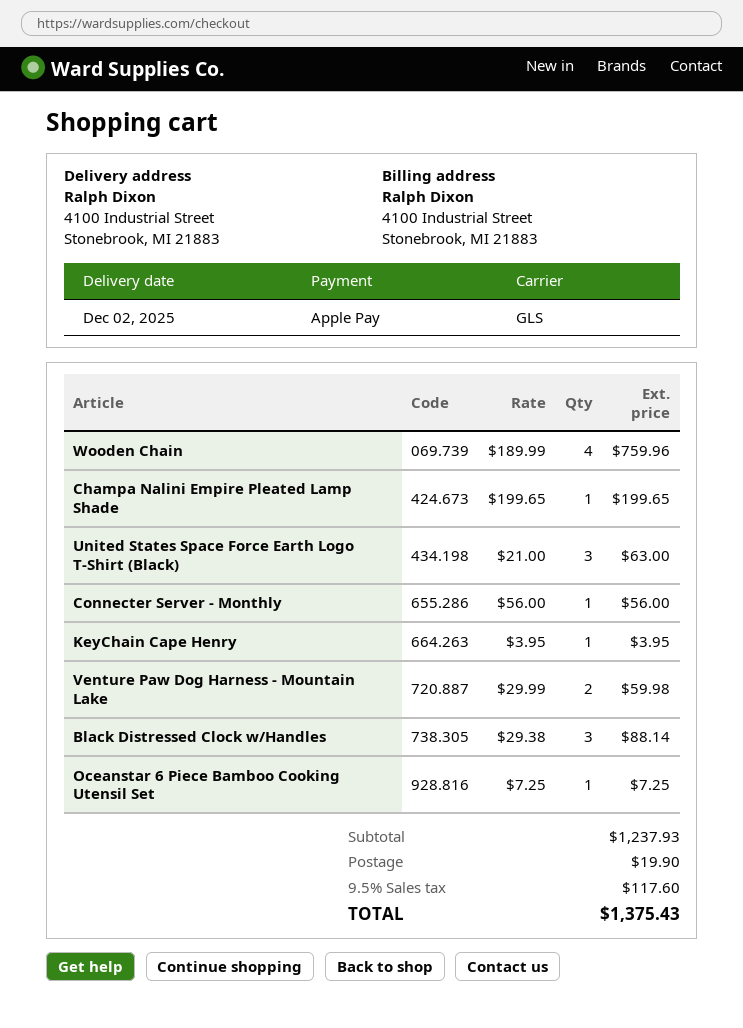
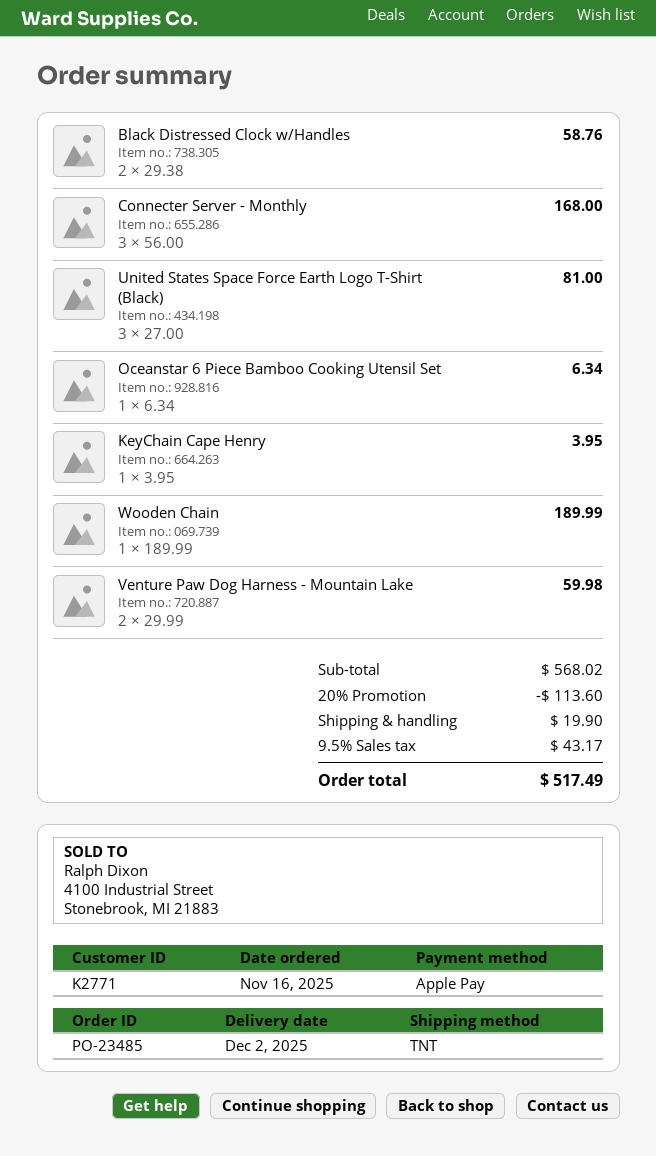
shipping method: GLS -> TNT
Wooden Chain: 4 x 189.99 = 759.96 -> 1 x 189.99 = 189.99
Champa Nalini Empire Pleated Lamp Shade: 1 x 199.65 = 199.65 -> none
United States Space Force Earth Logo T-Shirt (Black): 3 x 21.00 = 63.00 -> 3 x 27.00 = 81.00
Connecter Server - Monthly: 1 x 56.00 = 56.00 -> 3 x 56.00 = 168.00
Black Distressed Clock w/Handles: 3 x 29.38 = 88.14 -> 2 x 29.38 = 58.76
Oceanstar 6 Piece Bamboo Cooking Utensil Set: 1 x 7.25 = 7.25 -> 1 x 6.34 = 6.34
subtotal: 1237.93 -> 568.02
discount: none -> 20% = 113.60
tax: 9.5% = 117.60 -> 9.5% = 43.17
total: 1375.43 -> 517.49

